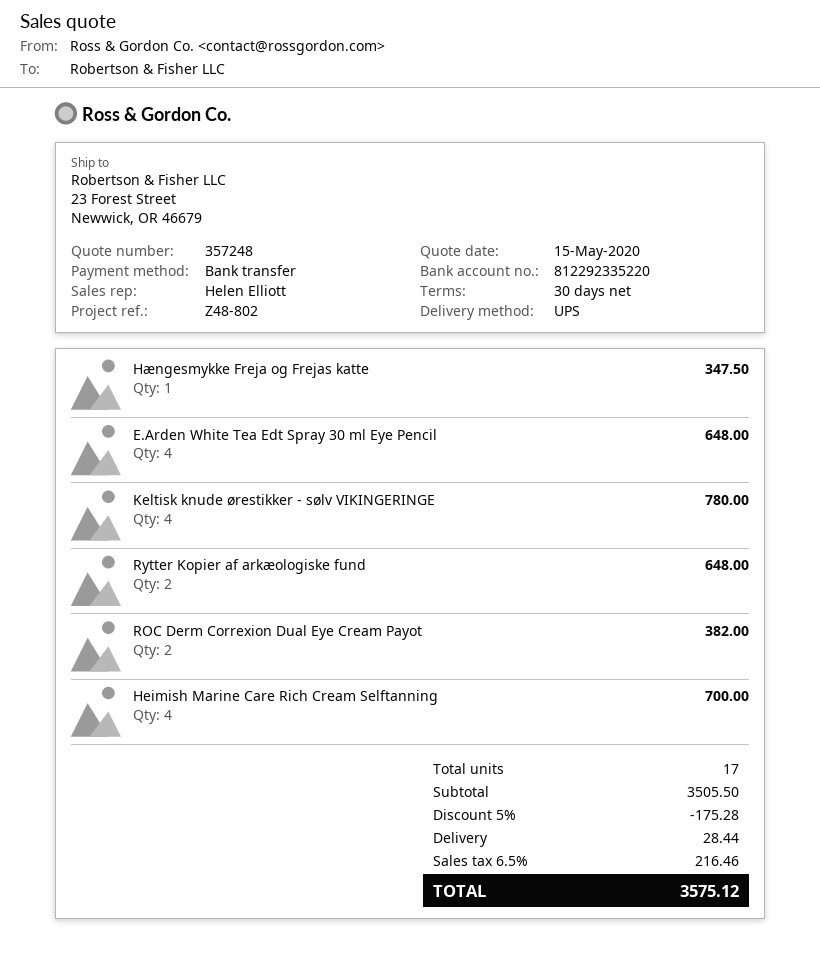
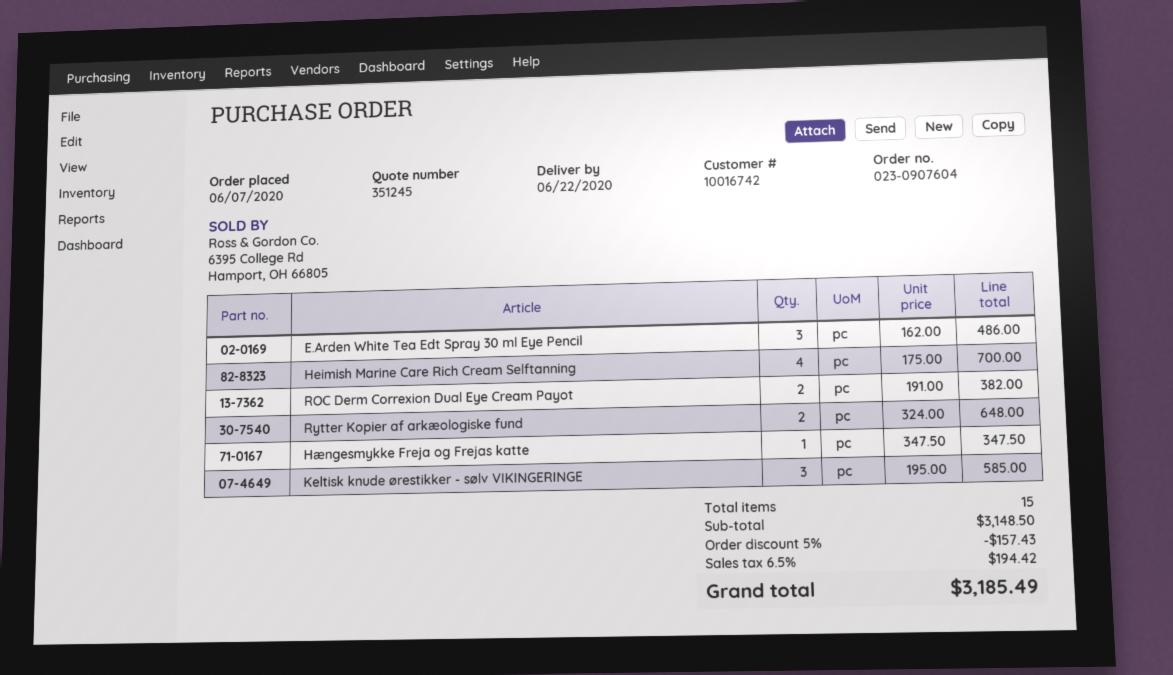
quote number: 357248 -> 351245
E.Arden White Tea Edt Spray 30 ml Eye Pencil: 4 for 648.00 -> 3 for 486.00
Keltisk knude ørestikker - sølv VIKINGERINGE: 4 for 780.00 -> 3 for 585.00
total quantity: 17 -> 15
subtotal: 3505.50 -> 3148.50
discount: 5% = 175.28 -> 5% = 157.43
shipping: 28.44 -> none
tax: 6.5% = 216.46 -> 6.5% = 194.42
total: 3575.12 -> 3185.49

